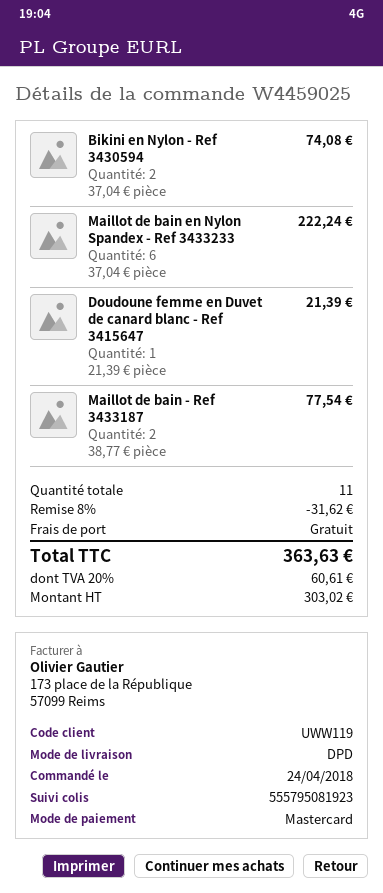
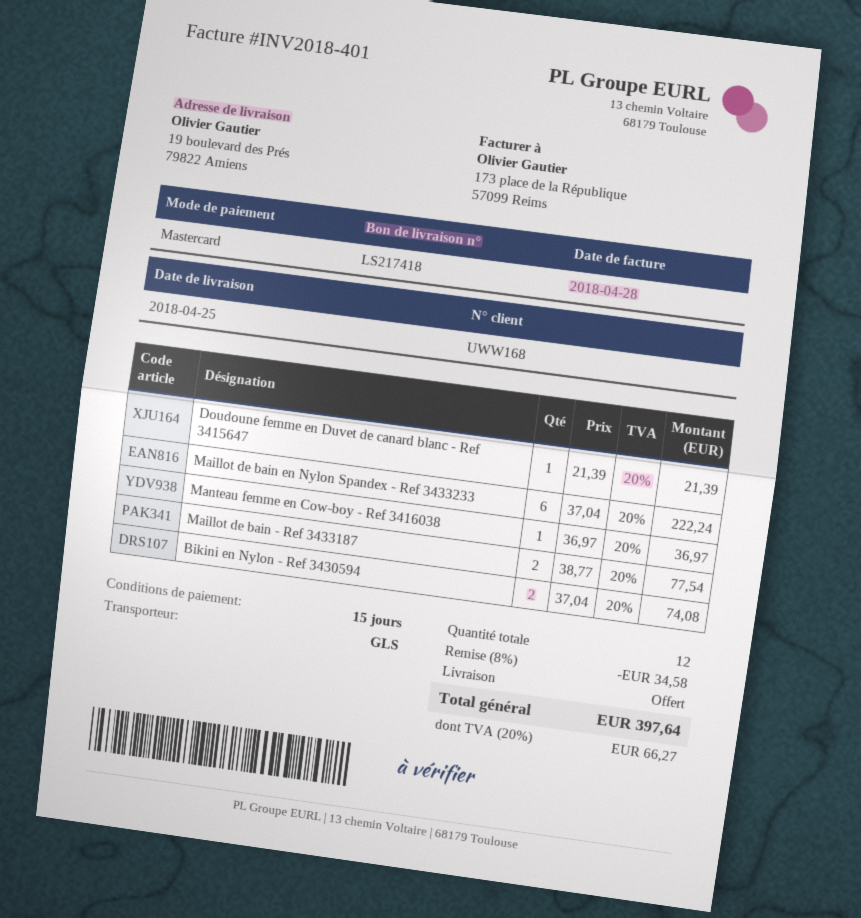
customer number: UWW119 -> UWW168
shipping method: DPD -> GLS
Manteau femme en Cow-boy - Ref 3416038: none -> 1 x 36.97 = 36.97
total quantity: 11 -> 12
discount: 8% = 31.62 -> 8% = 34.58
tax: 20% = 60.61 -> 20% = 66.27
total: 363.63 -> 397.64

